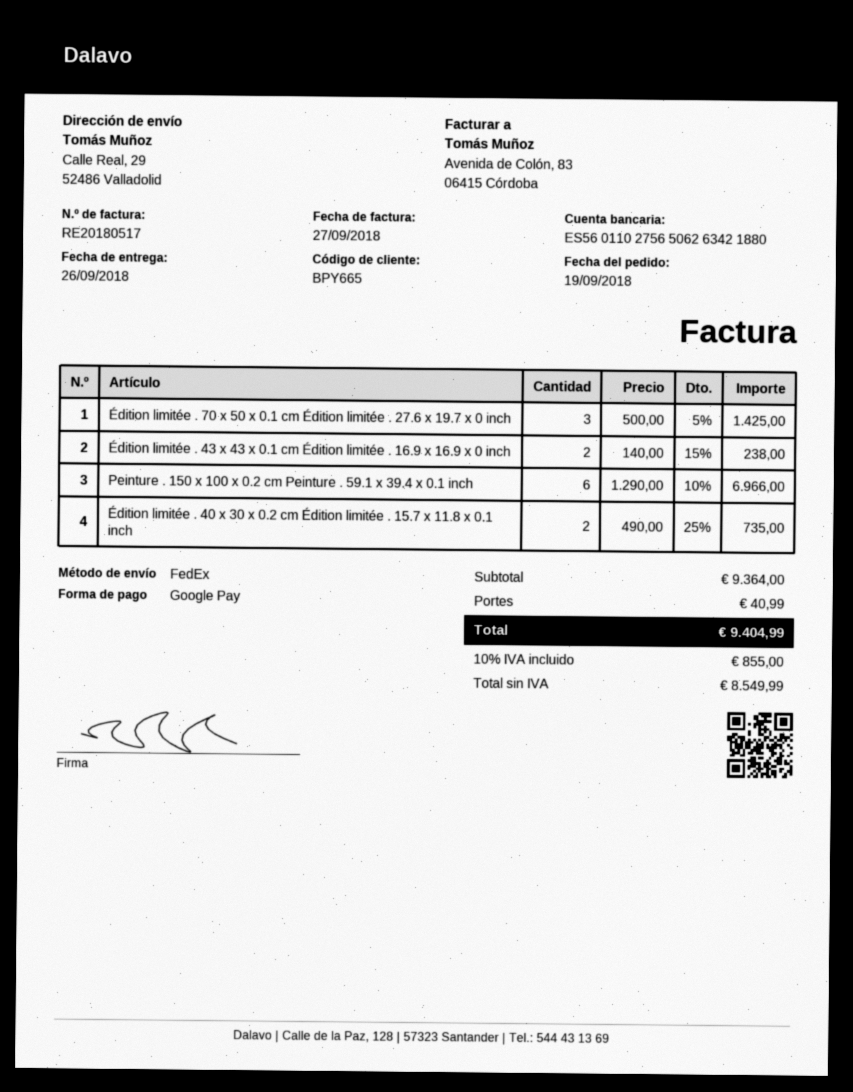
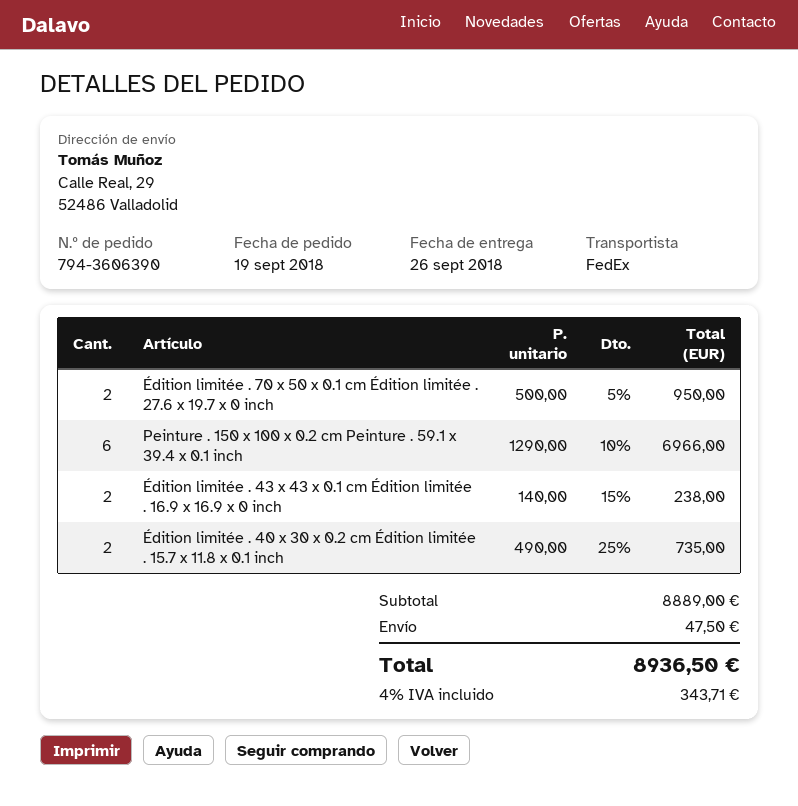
Édition limitée . 70 x 50 x 0.1 cm Édition limitée . 27.6 x 19.7 x 0 inch: 3 x 500.00 - 5% = 1425.00 -> 2 x 500.00 - 5% = 950.00
subtotal: 9364.00 -> 8889.00
shipping: 40.99 -> 47.50
tax: 10% = 855.00 -> 4% = 343.71
total: 9404.99 -> 8936.50

